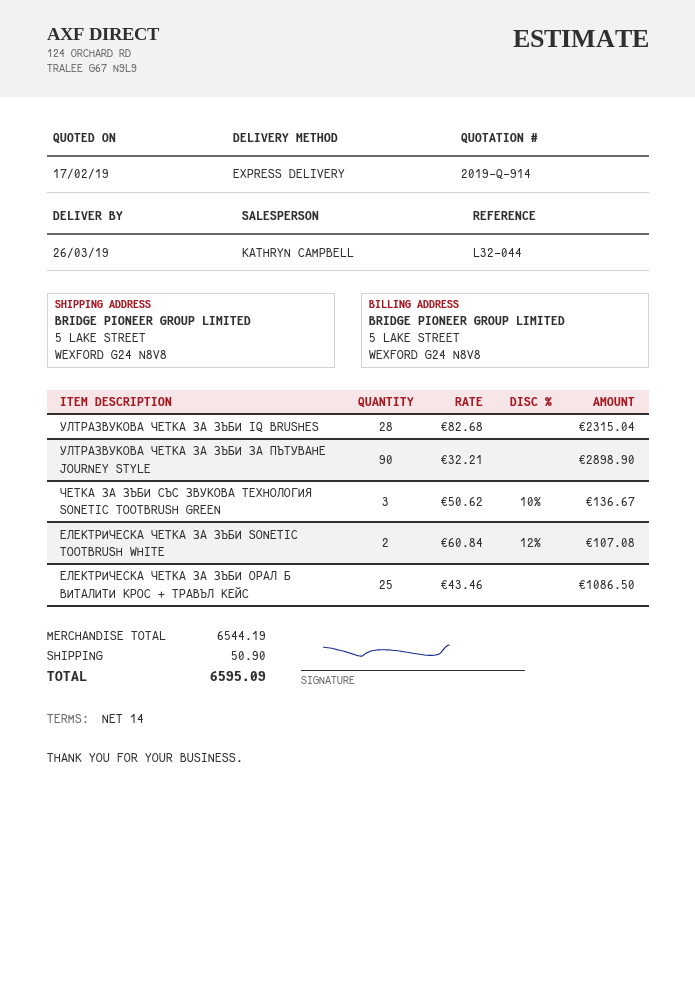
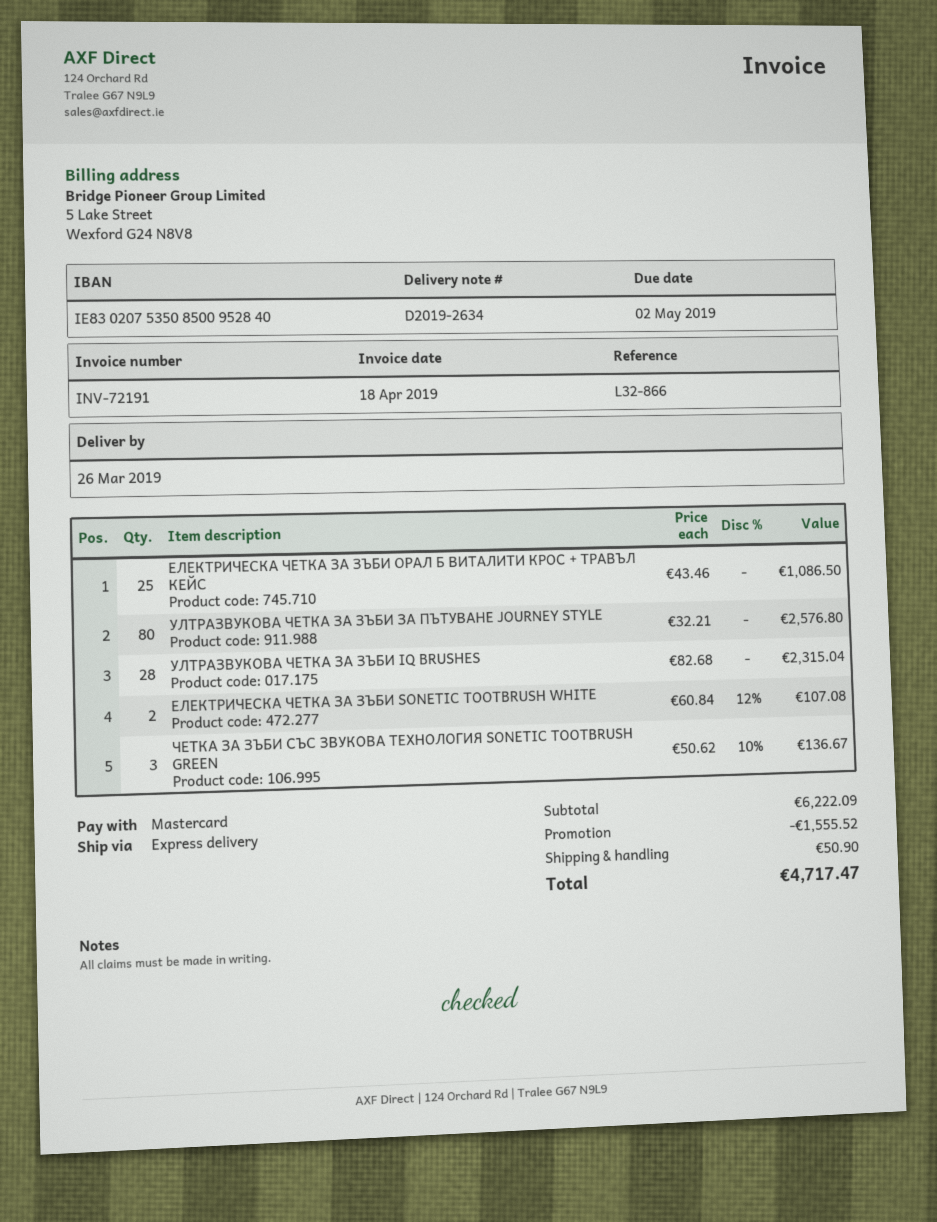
reference: L32-044 -> L32-866
УЛТРАЗВУКОВА ЧЕТКА ЗА ЗЪБИ ЗА ПЪТУВАНЕ JOURNEY STYLE: 90 x 32.21 = 2898.90 -> 80 x 32.21 = 2576.80
subtotal: 6544.19 -> 6222.09
discount: none -> 1555.52
total: 6595.09 -> 4717.47

